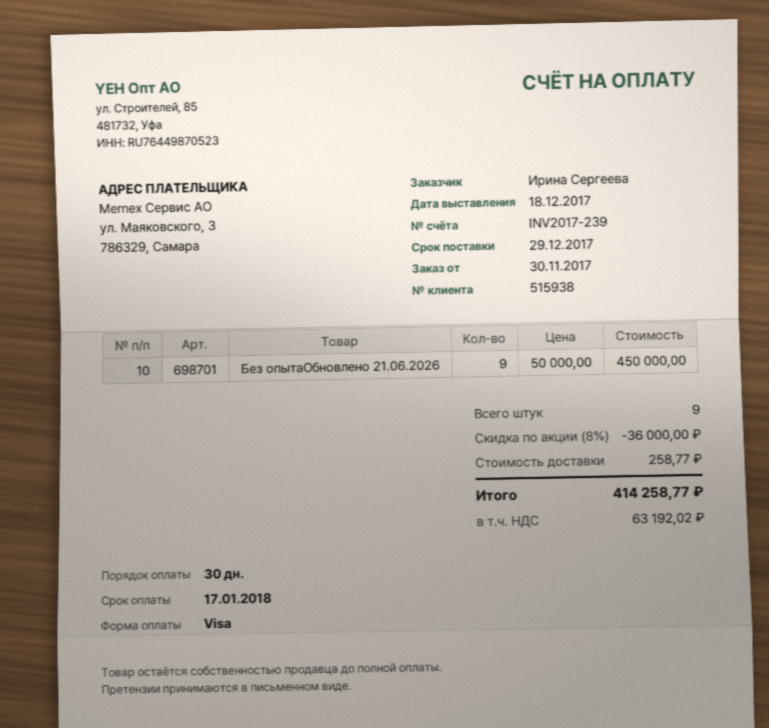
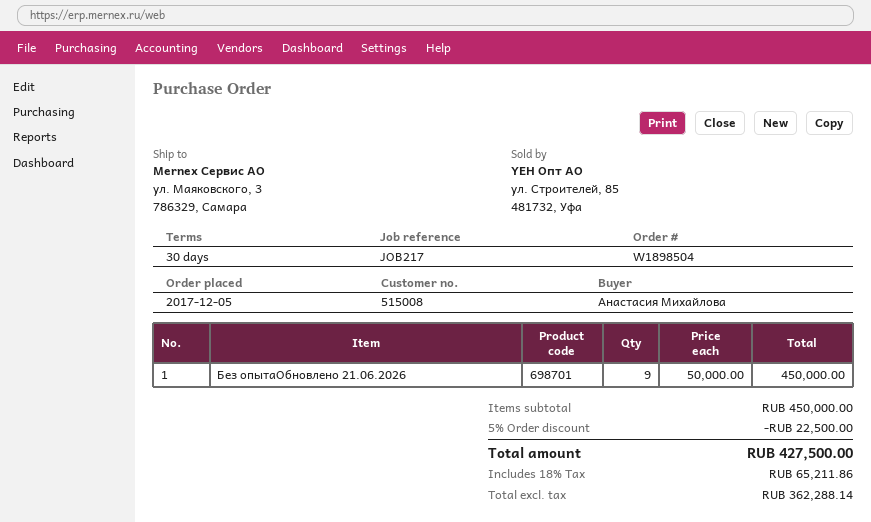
order date: 2017-11-30 -> 2017-12-05
customer number: 515938 -> 515008
ordered by: Ирина Сергеева -> Анастасия Михайлова
discount: 8% = 36000.00 -> 5% = 22500.00
shipping: 258.77 -> none
tax: 63192.02 -> 65211.86
total: 414258.77 -> 427500.00

